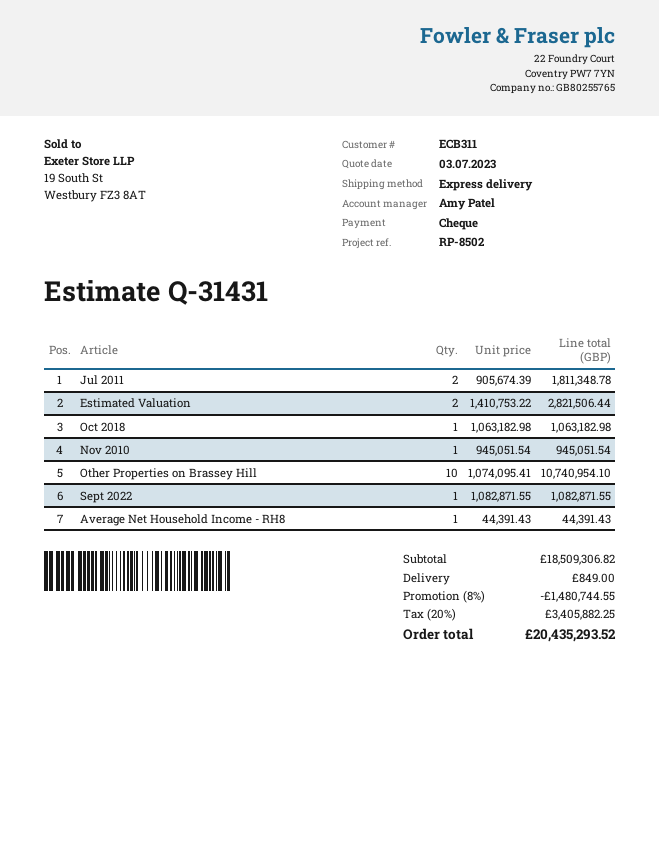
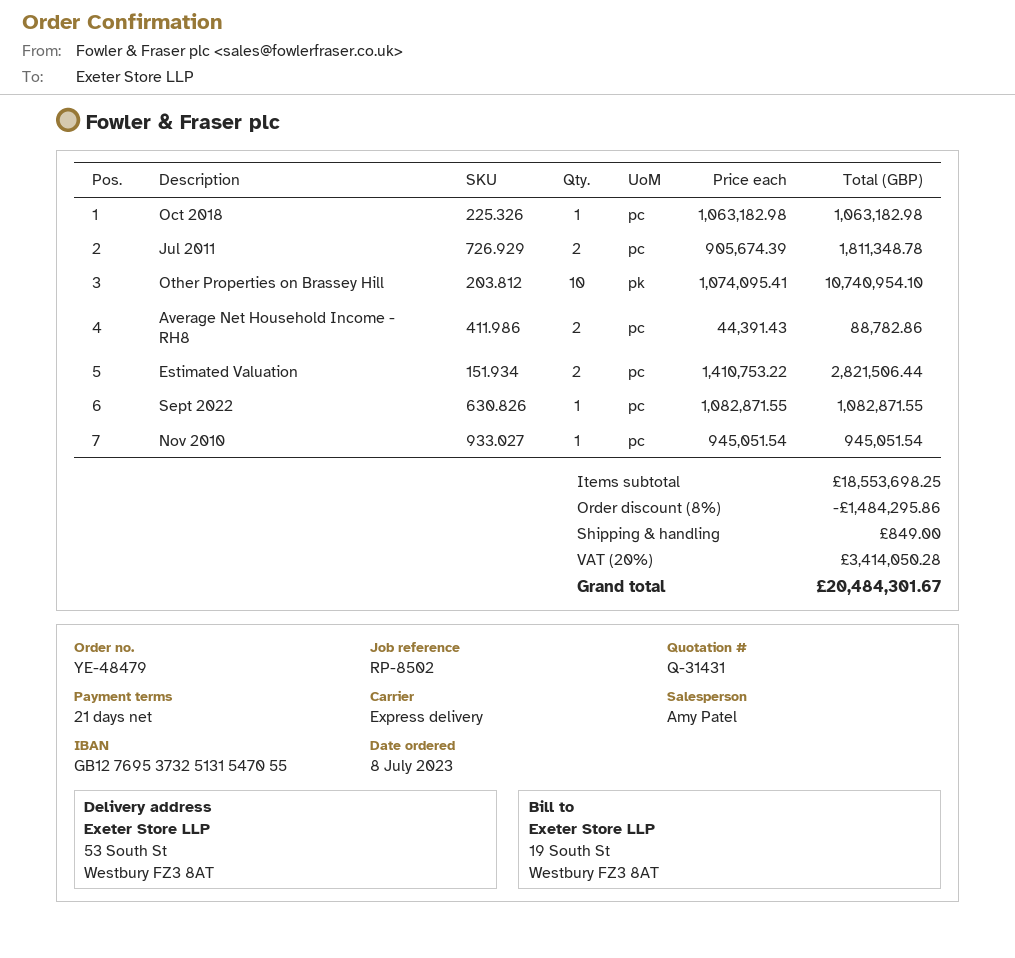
Average Net Household Income - RH8: 1 x 44391.43 = 44391.43 -> 2 x 44391.43 = 88782.86
subtotal: 18509306.82 -> 18553698.25
discount: 8% = 1480744.55 -> 8% = 1484295.86
tax: 20% = 3405882.25 -> 20% = 3414050.28
total: 20435293.52 -> 20484301.67

